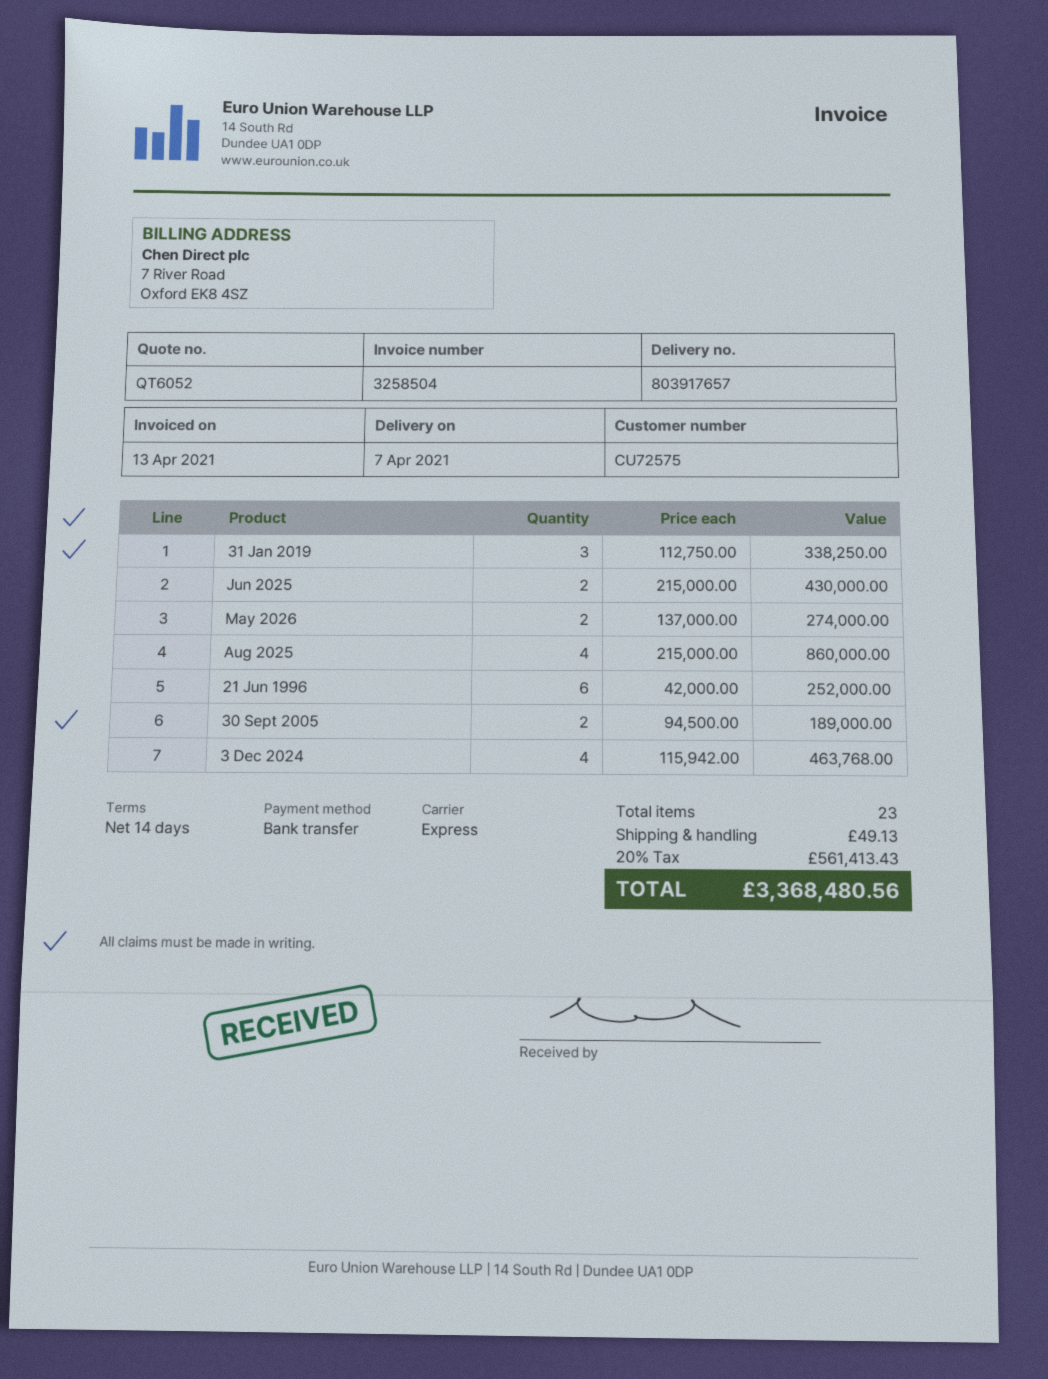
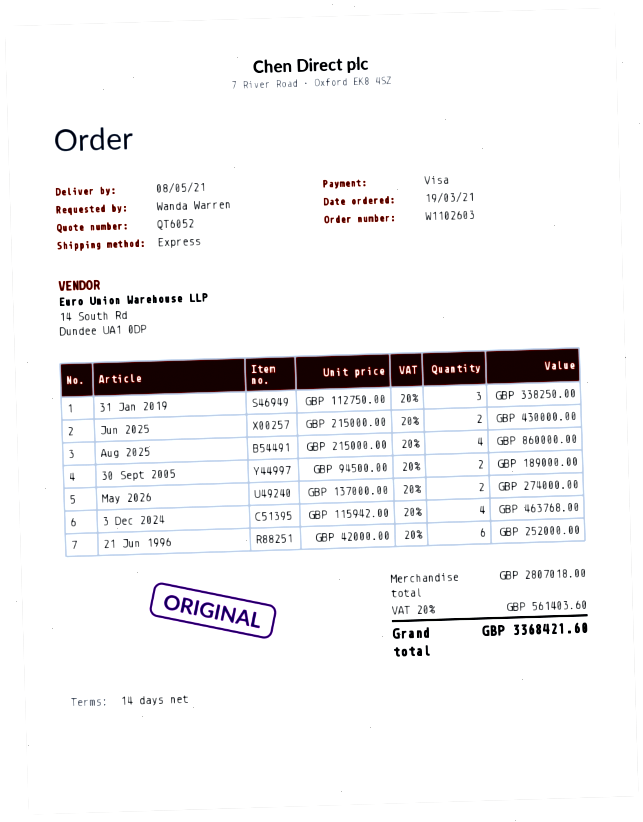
delivery date: 2021-04-07 -> 2021-05-08
payment method: bank transfer -> Visa
shipping: 49.13 -> none
tax: 20% = 561413.43 -> 20% = 561403.60
total: 3368480.56 -> 3368421.60

